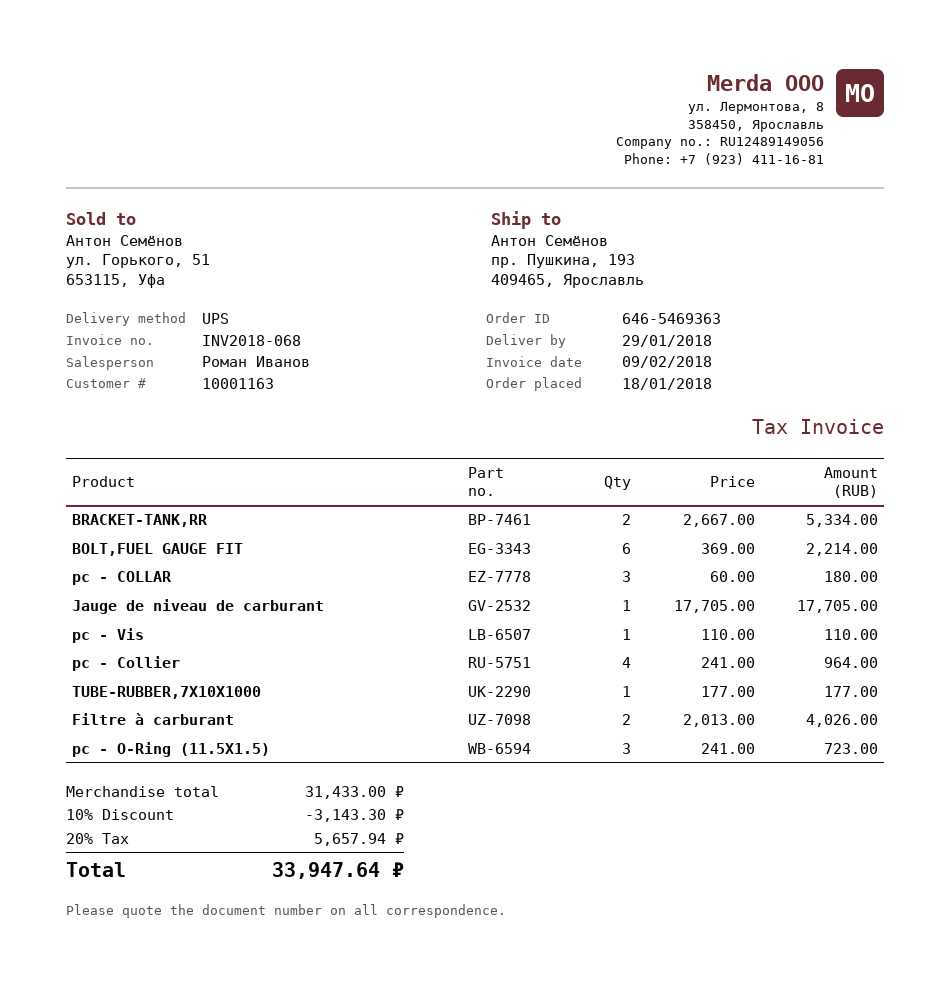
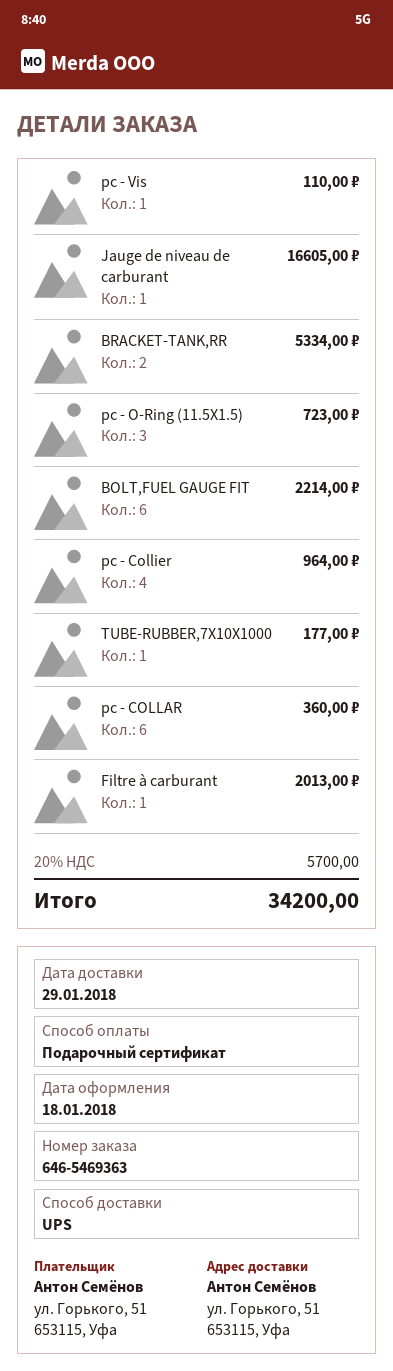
ship to: пр. Пушкина, 193, 409465, Ярославль -> ул. Горького, 51, 653115, Уфа
pc - COLLAR: 3 for 180.00 -> 6 for 360.00
Jauge de niveau de carburant: 1 for 17705.00 -> 1 for 16605.00
Filtre à carburant: 2 for 4026.00 -> 1 for 2013.00
discount: 10% = 3143.30 -> none
tax: 20% = 5657.94 -> 20% = 5700.00
total: 33947.64 -> 34200.00

